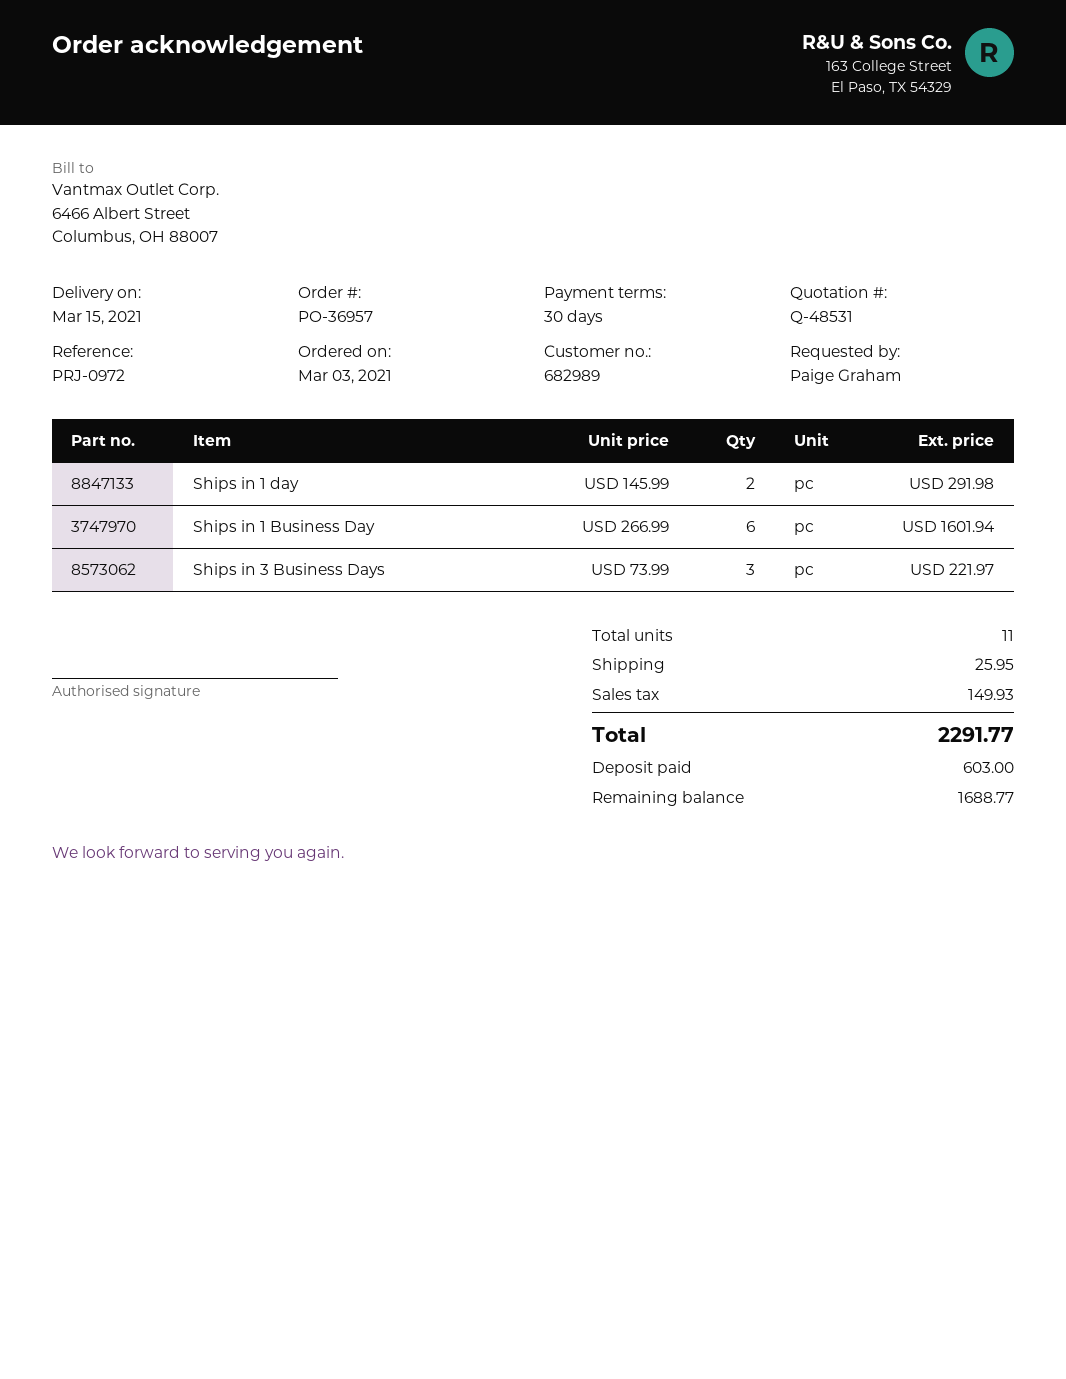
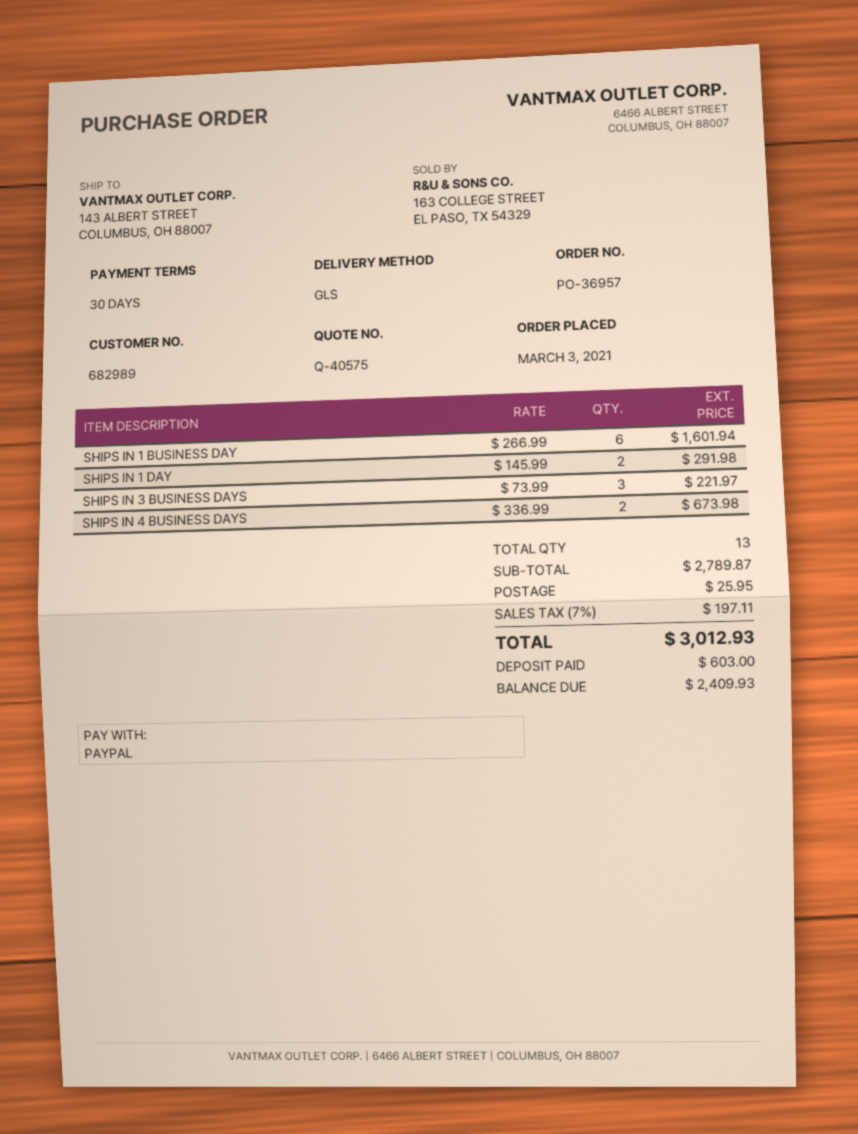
quote number: Q-48531 -> Q-40575
SHIPS IN 4 BUSINESS DAYS: none -> 2 x 336.99 = 673.98
total quantity: 11 -> 13
tax: 149.93 -> 197.11
total: 2291.77 -> 3012.93
balance: 1688.77 -> 2409.93

